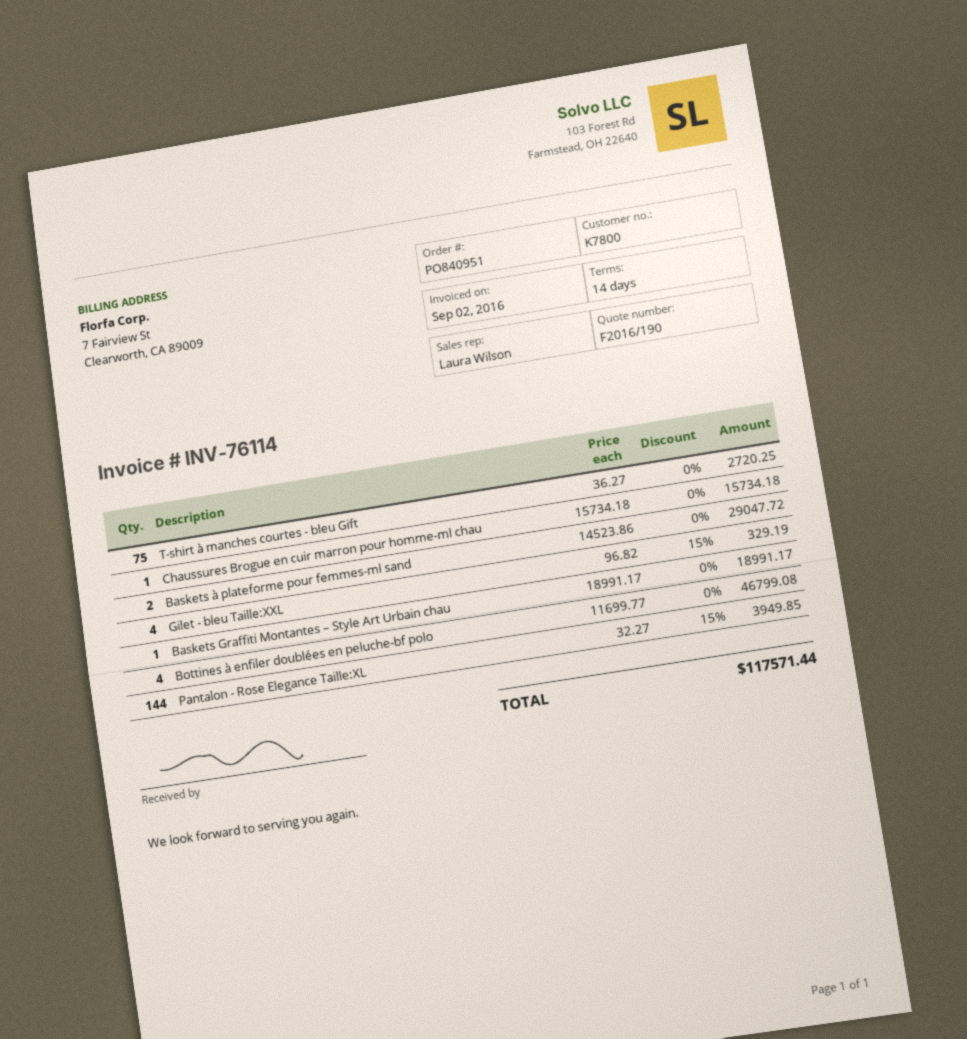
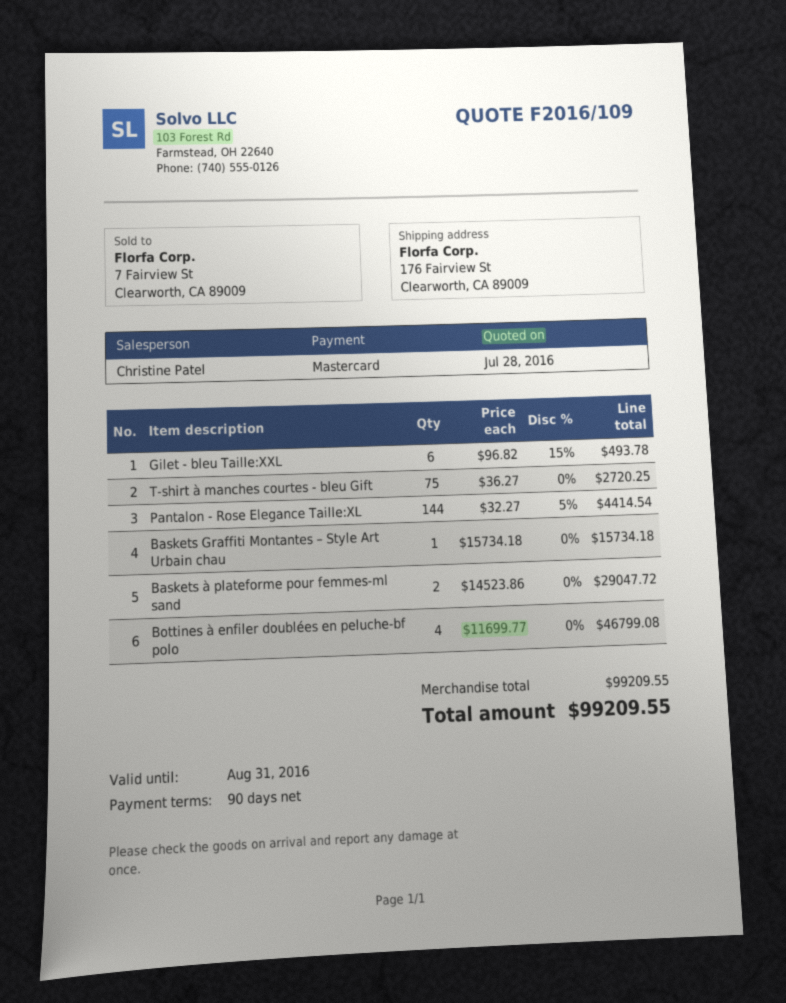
quote number: F2016/190 -> F2016/109
payment terms: 14 days -> 90 days
sales rep: Laura Wilson -> Christine Patel
Chaussures Brogue en cuir marron pour homme-ml chau: 1 x 15734.18 = 15734.18 -> none
Gilet - bleu Taille:XXL: 4 x 96.82 - 15% = 329.19 -> 6 x 96.82 - 15% = 493.78
Baskets Graffiti Montantes – Style Art Urbain chau: 1 x 18991.17 = 18991.17 -> 1 x 15734.18 = 15734.18
Pantalon - Rose Elegance Taille:XL: 144 x 32.27 - 15% = 3949.85 -> 144 x 32.27 - 5% = 4414.54
total: 117571.44 -> 99209.55

